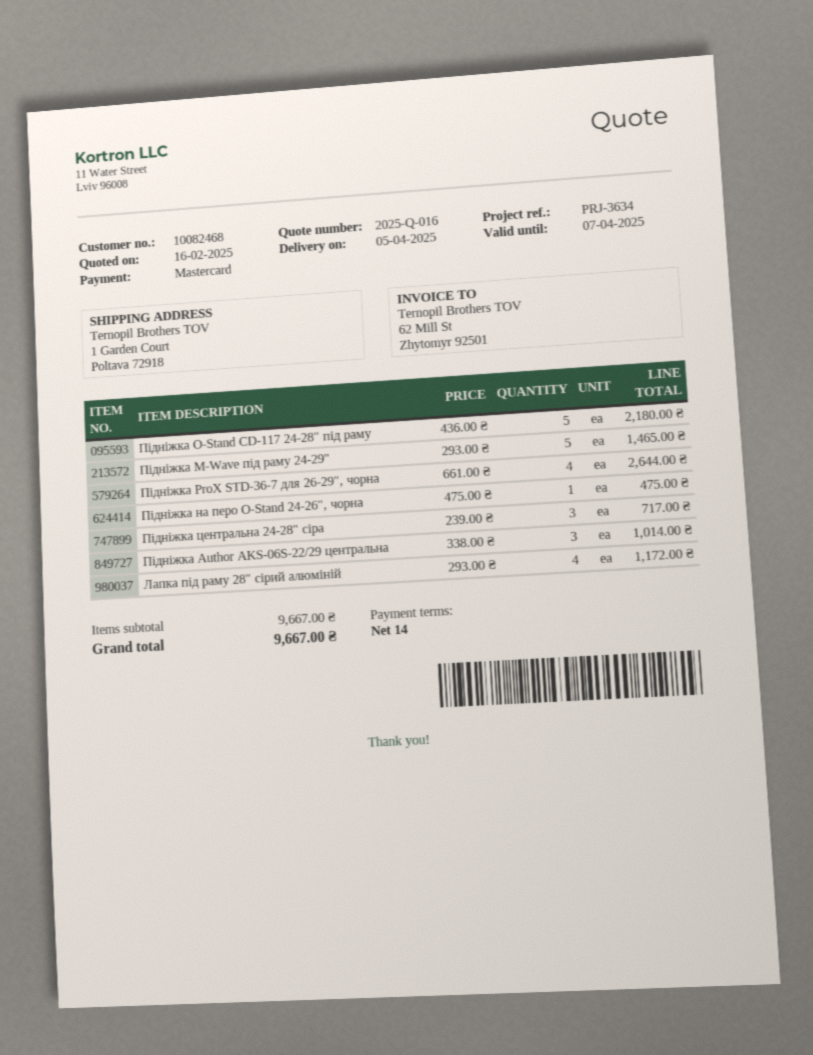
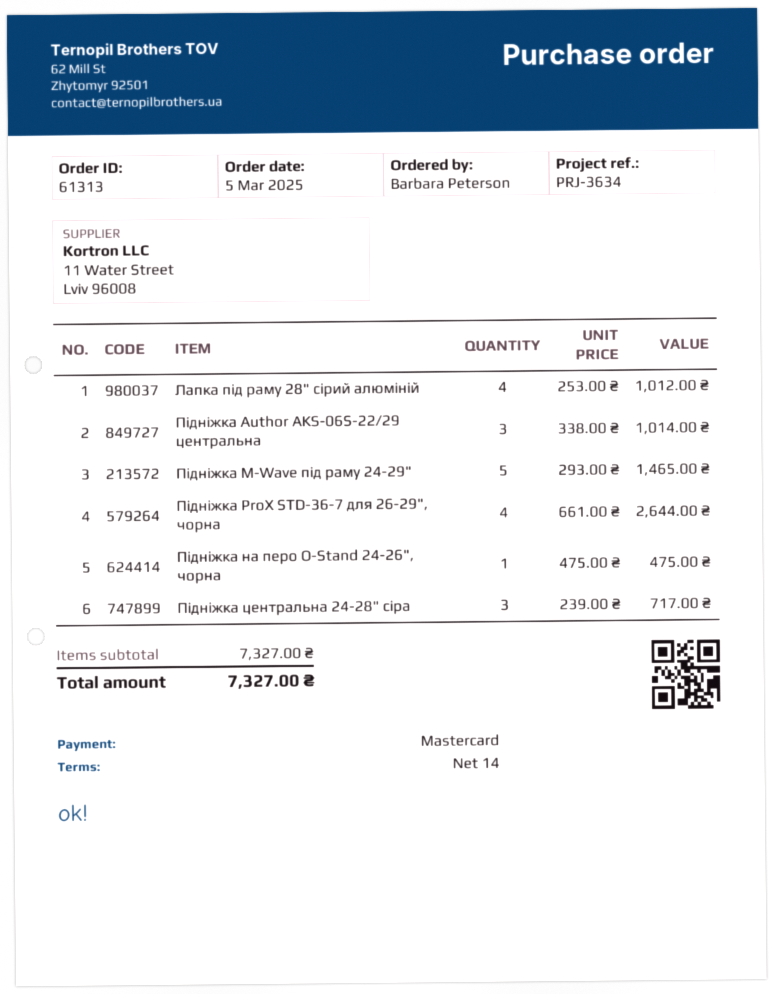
Підніжка O-Stand CD-117 24-28" під раму: 5 x 436.00 = 2180.00 -> none
Лапка під раму 28" сірий алюміній: 4 x 293.00 = 1172.00 -> 4 x 253.00 = 1012.00
subtotal: 9667.00 -> 7327.00
total: 9667.00 -> 7327.00

